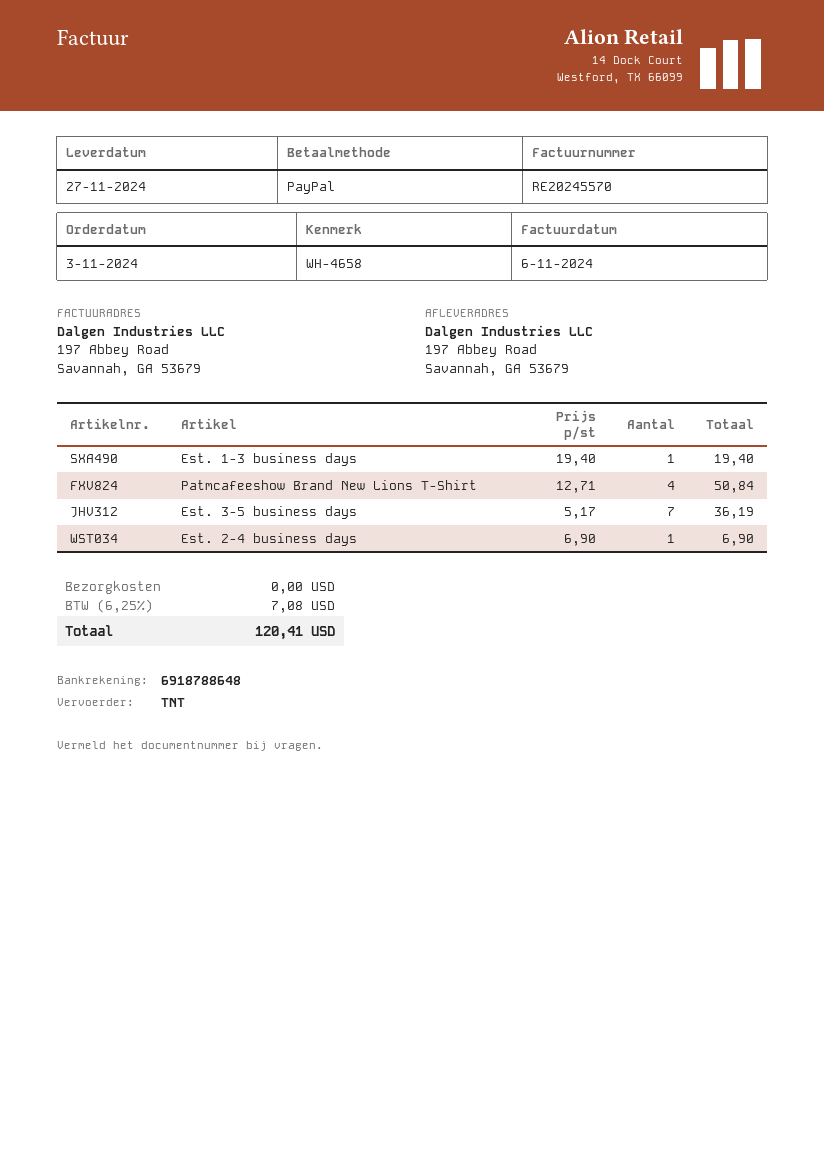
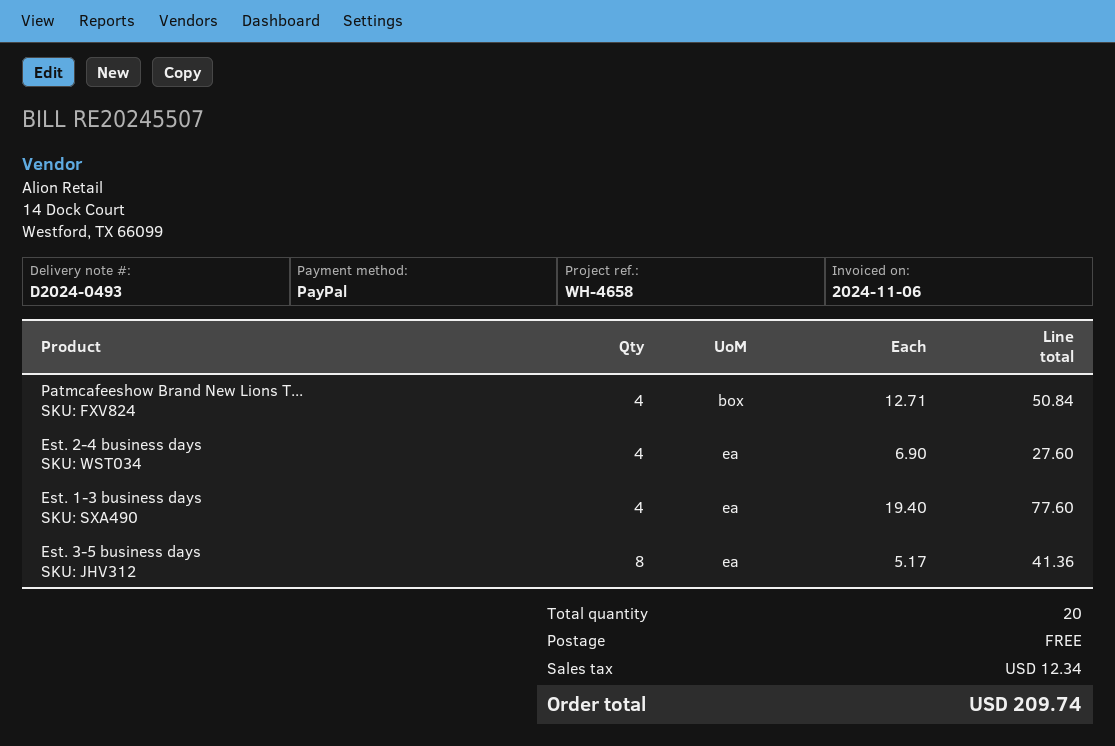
invoice number: RE20245570 -> RE20245507
Est. 1-3 business days: 1 x 19.40 = 19.40 -> 4 x 19.40 = 77.60
Est. 3-5 business days: 7 x 5.17 = 36.19 -> 8 x 5.17 = 41.36
Est. 2-4 business days: 1 x 6.90 = 6.90 -> 4 x 6.90 = 27.60
tax: 7.08 -> 12.34
total: 120.41 -> 209.74

